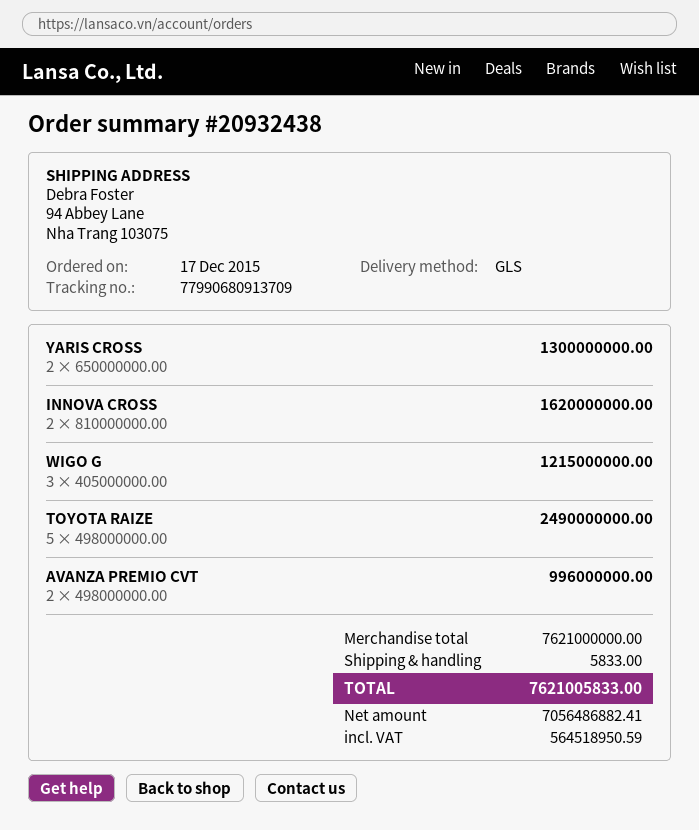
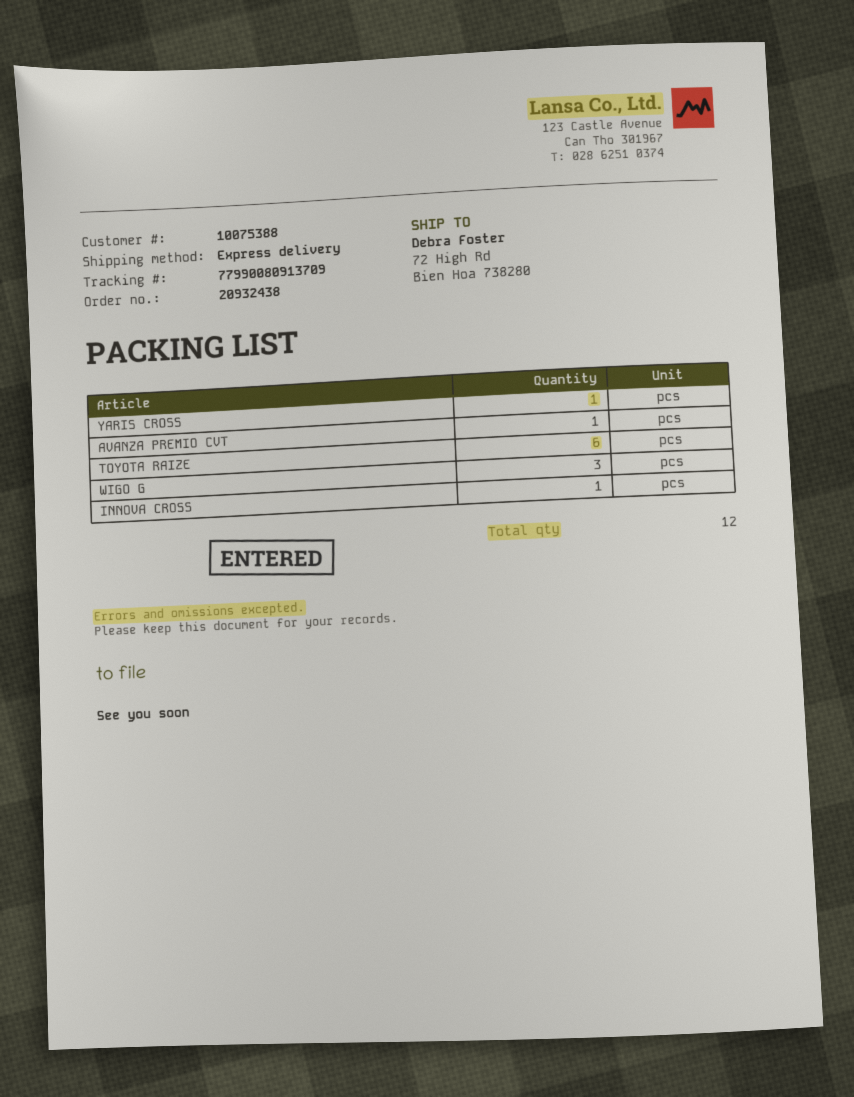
shipping method: GLS -> express
tracking number: 77990680913709 -> 77990080913709
ship to: 94 Abbey Lane, Nha Trang 103075 -> 72 High Rd, Bien Hoa 738280
YARIS CROSS: 2 -> 1
INNOVA CROSS: 2 -> 1
TOYOTA RAIZE: 5 -> 6
AVANZA PREMIO CVT: 2 -> 1

